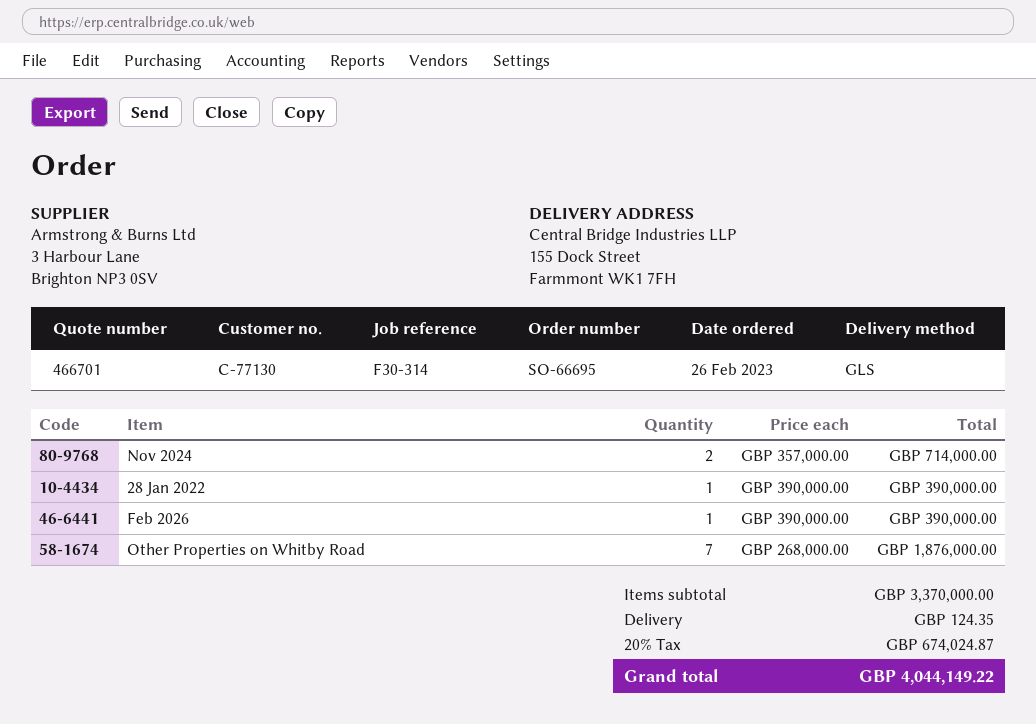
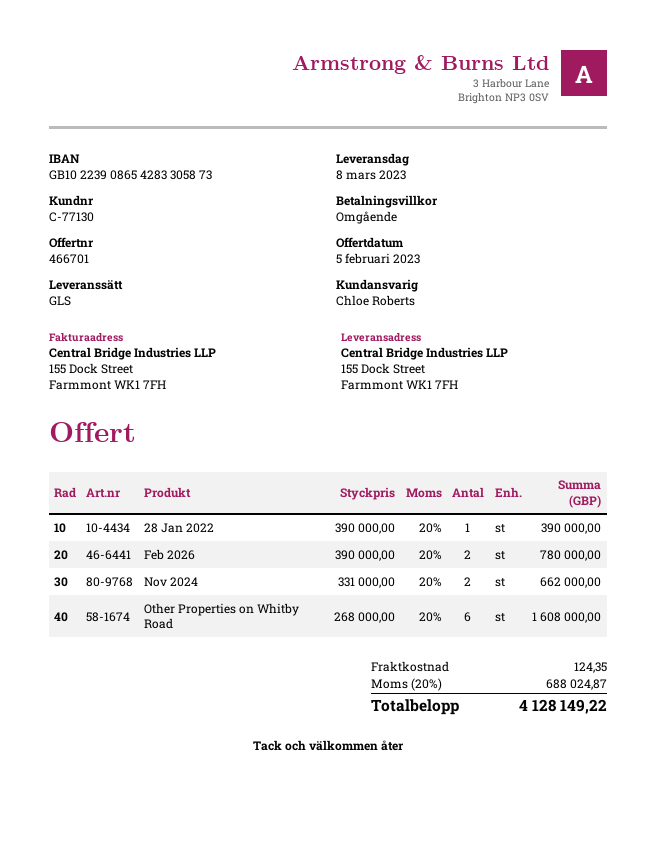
Nov 2024: 2 x 357000.00 = 714000.00 -> 2 x 331000.00 = 662000.00
Feb 2026: 1 x 390000.00 = 390000.00 -> 2 x 390000.00 = 780000.00
Other Properties on Whitby Road: 7 x 268000.00 = 1876000.00 -> 6 x 268000.00 = 1608000.00
tax: 20% = 674024.87 -> 20% = 688024.87
total: 4044149.22 -> 4128149.22

